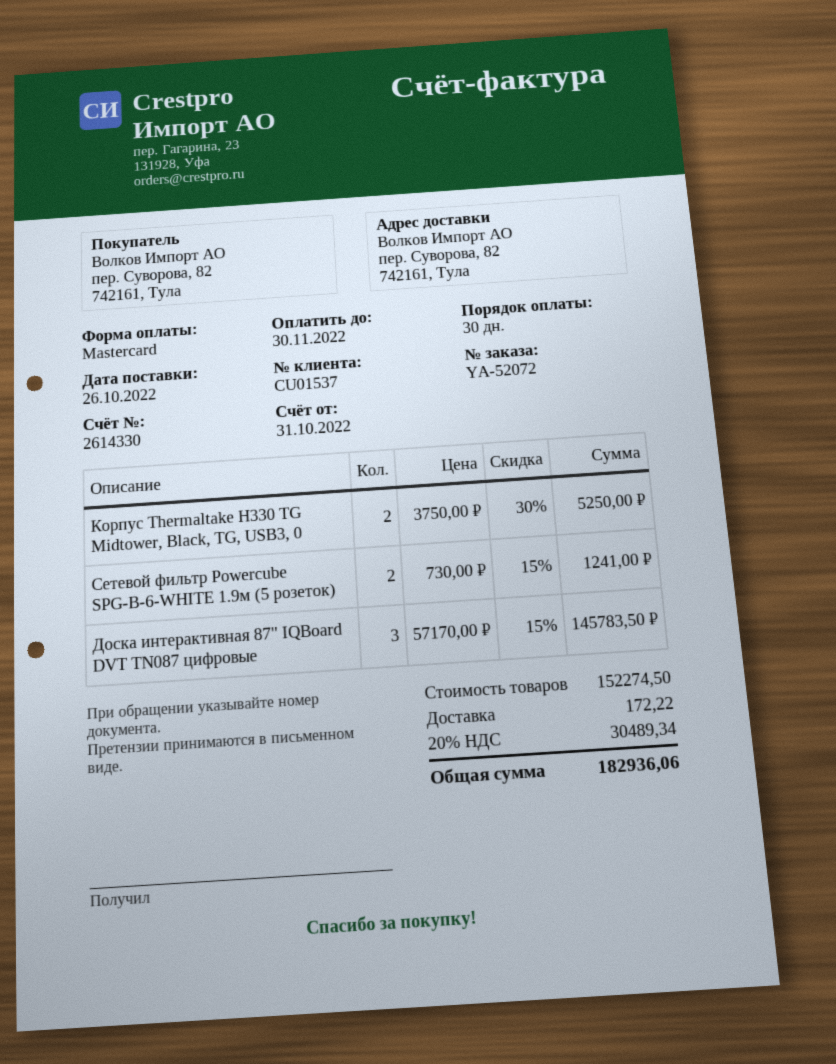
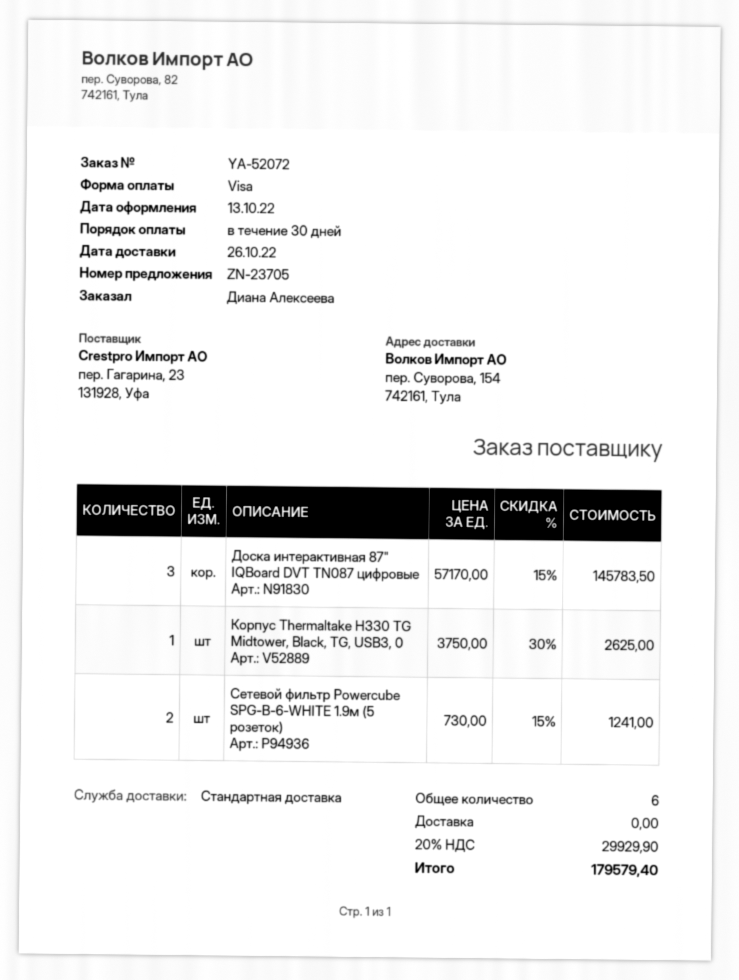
payment method: Mastercard -> Visa
ship to: пер. Суворова, 82, 742161, Тула -> пер. Суворова, 154, 742161, Тула
Корпус Thermaltake H330 TG Midtower, Black, TG, USB3, 0: 2 x 3750.00 - 30% = 5250.00 -> 1 x 3750.00 - 30% = 2625.00
shipping: 172.22 -> 0.00
tax: 20% = 30489.34 -> 20% = 29929.90
total: 182936.06 -> 179579.40

